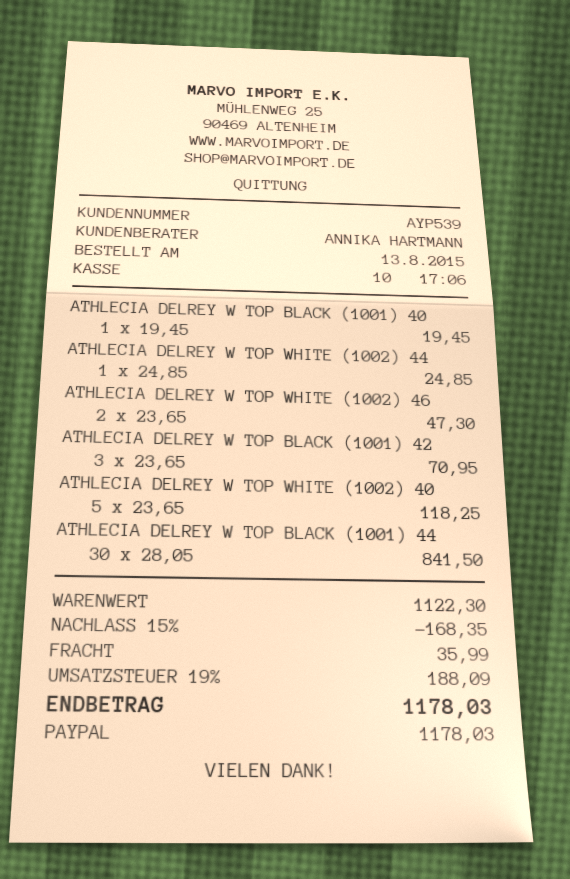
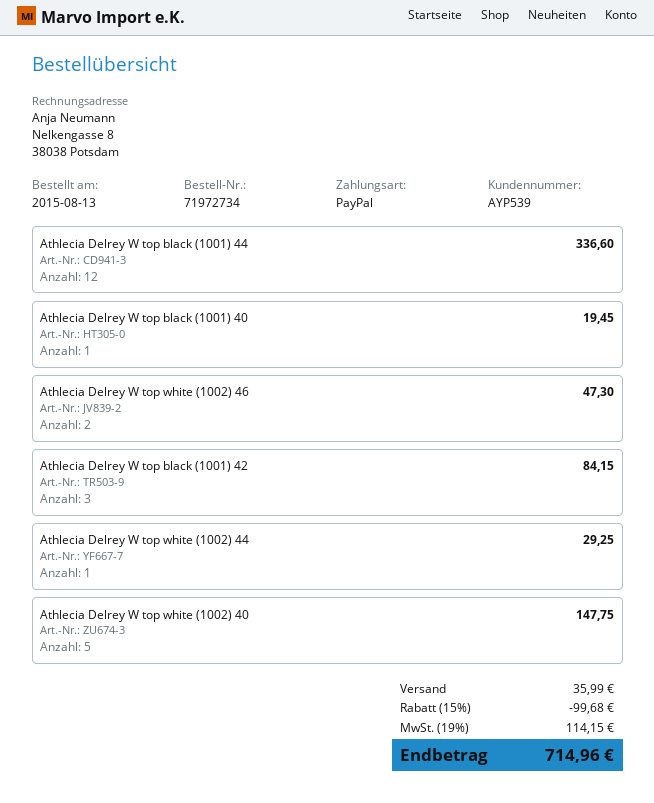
ATHLECIA DELREY W TOP WHITE (1002) 44: 1 for 24.85 -> 1 for 29.25
ATHLECIA DELREY W TOP BLACK (1001) 42: 3 for 70.95 -> 3 for 84.15
ATHLECIA DELREY W TOP WHITE (1002) 40: 5 for 118.25 -> 5 for 147.75
ATHLECIA DELREY W TOP BLACK (1001) 44: 30 for 841.50 -> 12 for 336.60
discount: 15% = 168.35 -> 15% = 99.68
tax: 19% = 188.09 -> 19% = 114.15
total: 1178.03 -> 714.96

